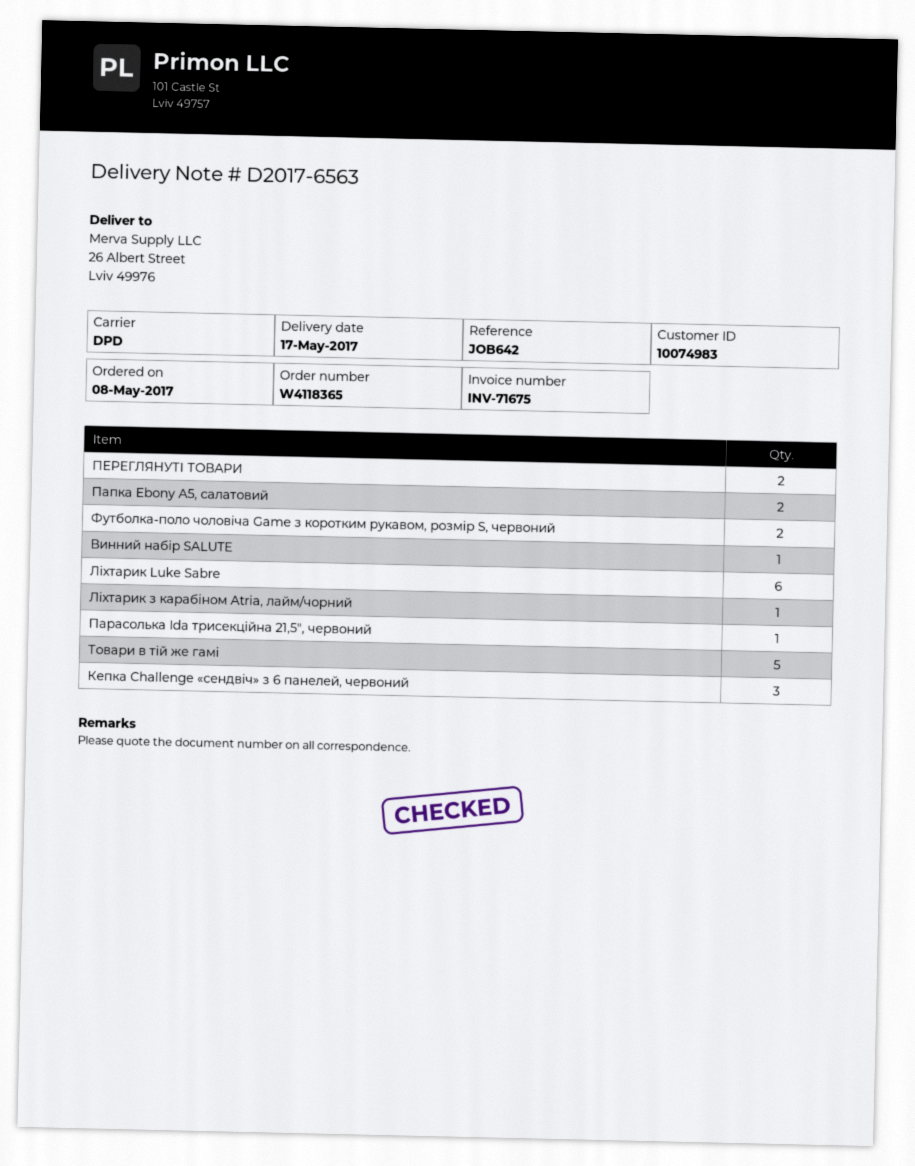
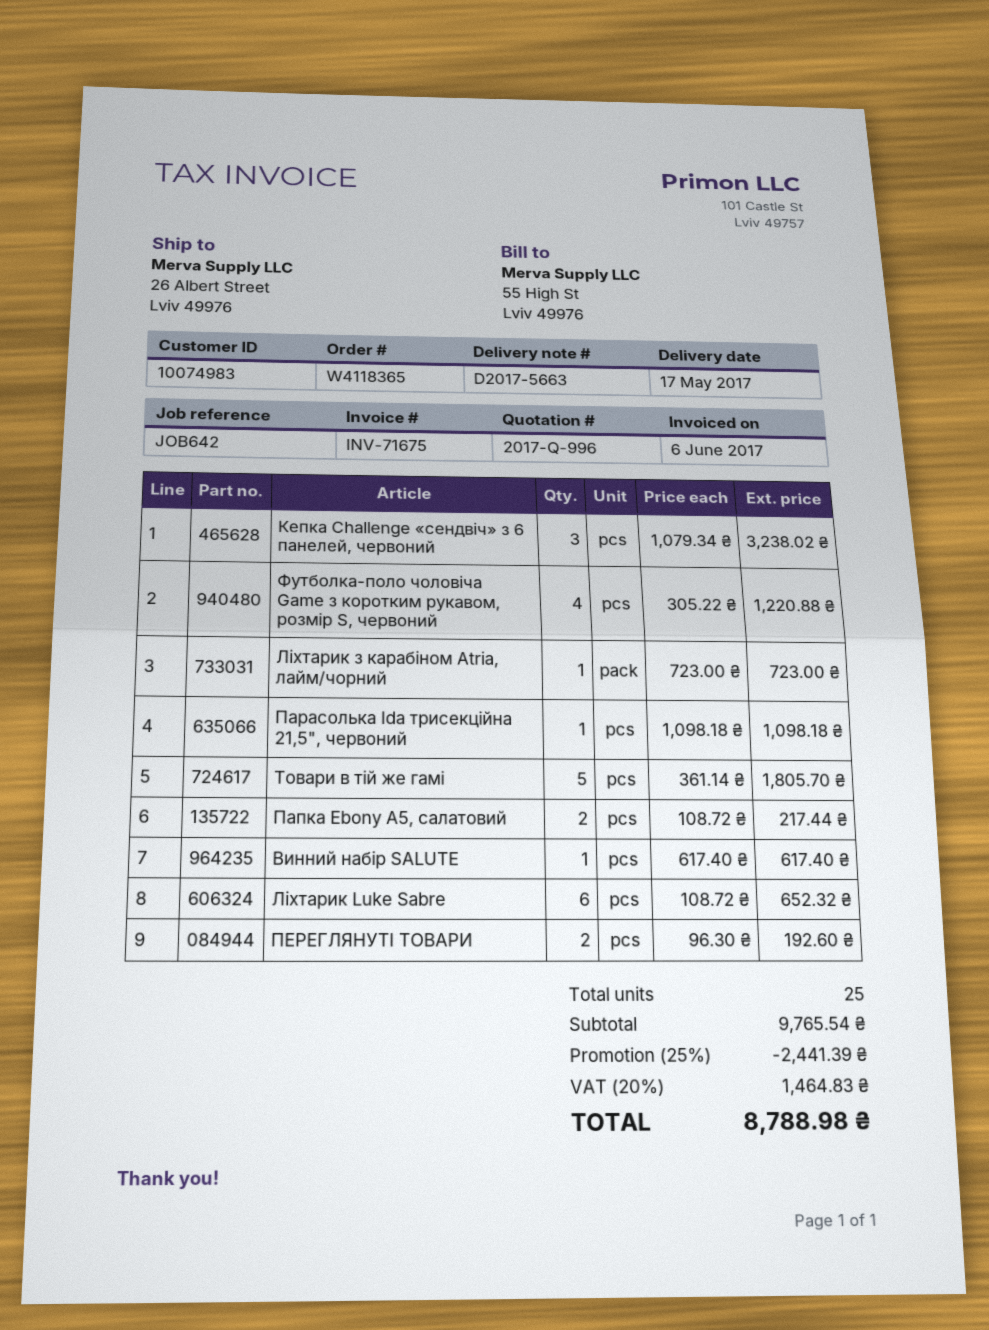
delivery note number: D2017-6563 -> D2017-5663
Футболка-поло чоловіча Game з коротким рукавом, розмір S, червоний: 2 -> 4

